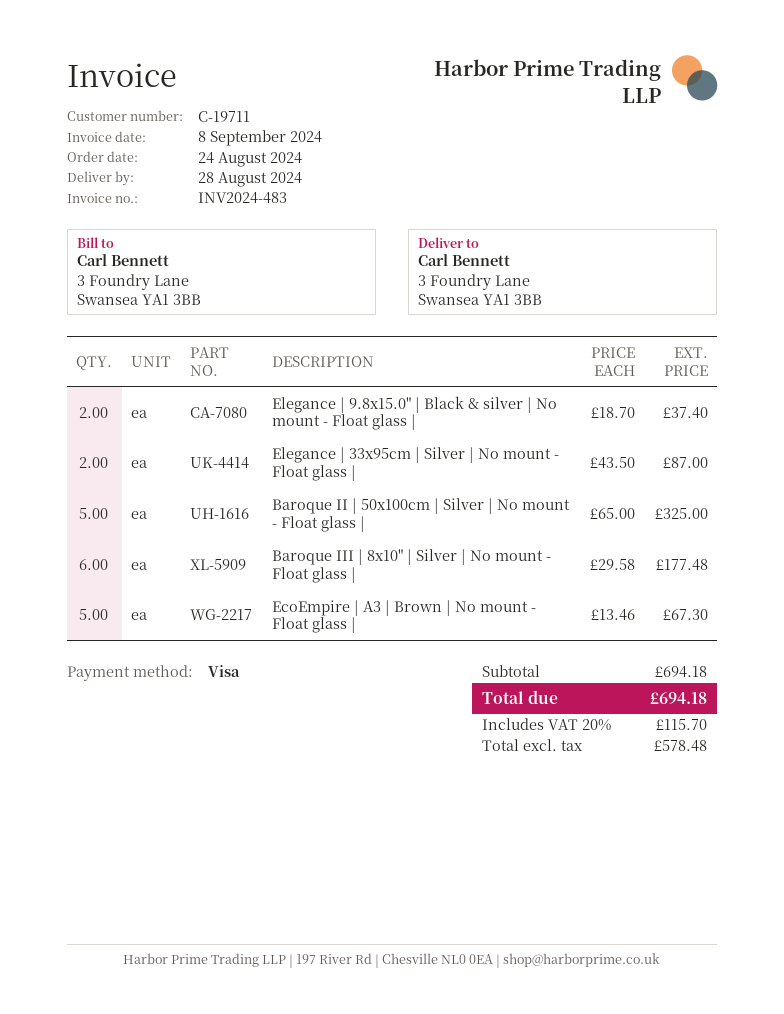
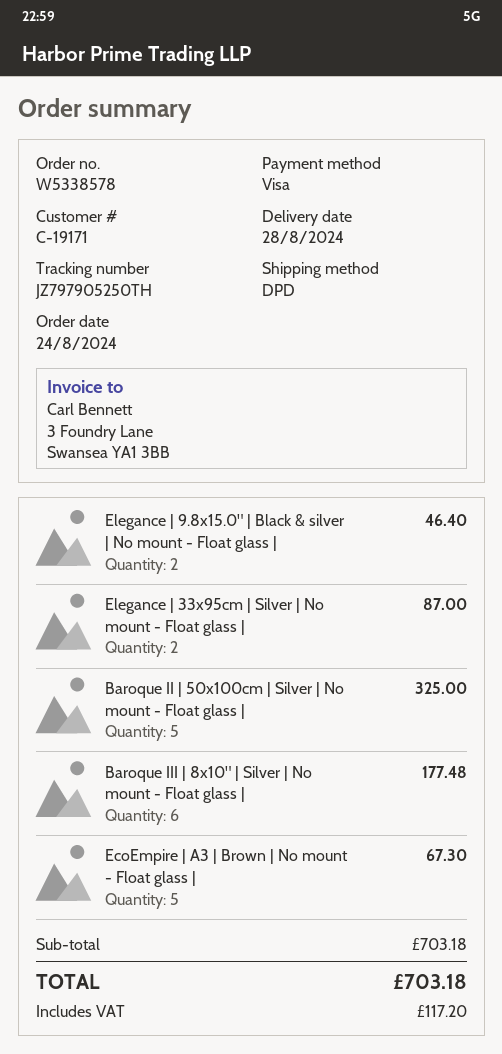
customer number: C-19711 -> C-19171
Elegance | 9.8x15.0" | Black & silver | No mount - Float glass |: 2 for 37.40 -> 2 for 46.40
subtotal: 694.18 -> 703.18
tax: 115.70 -> 117.20
total: 694.18 -> 703.18

